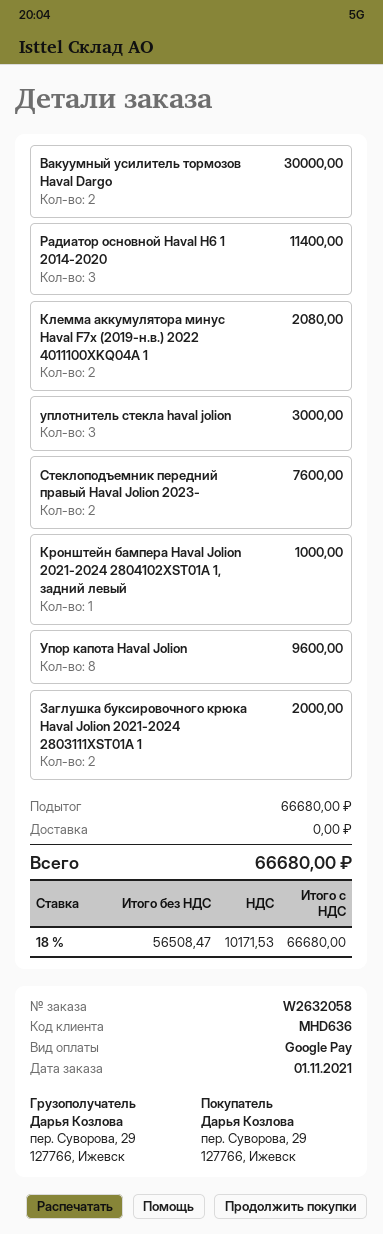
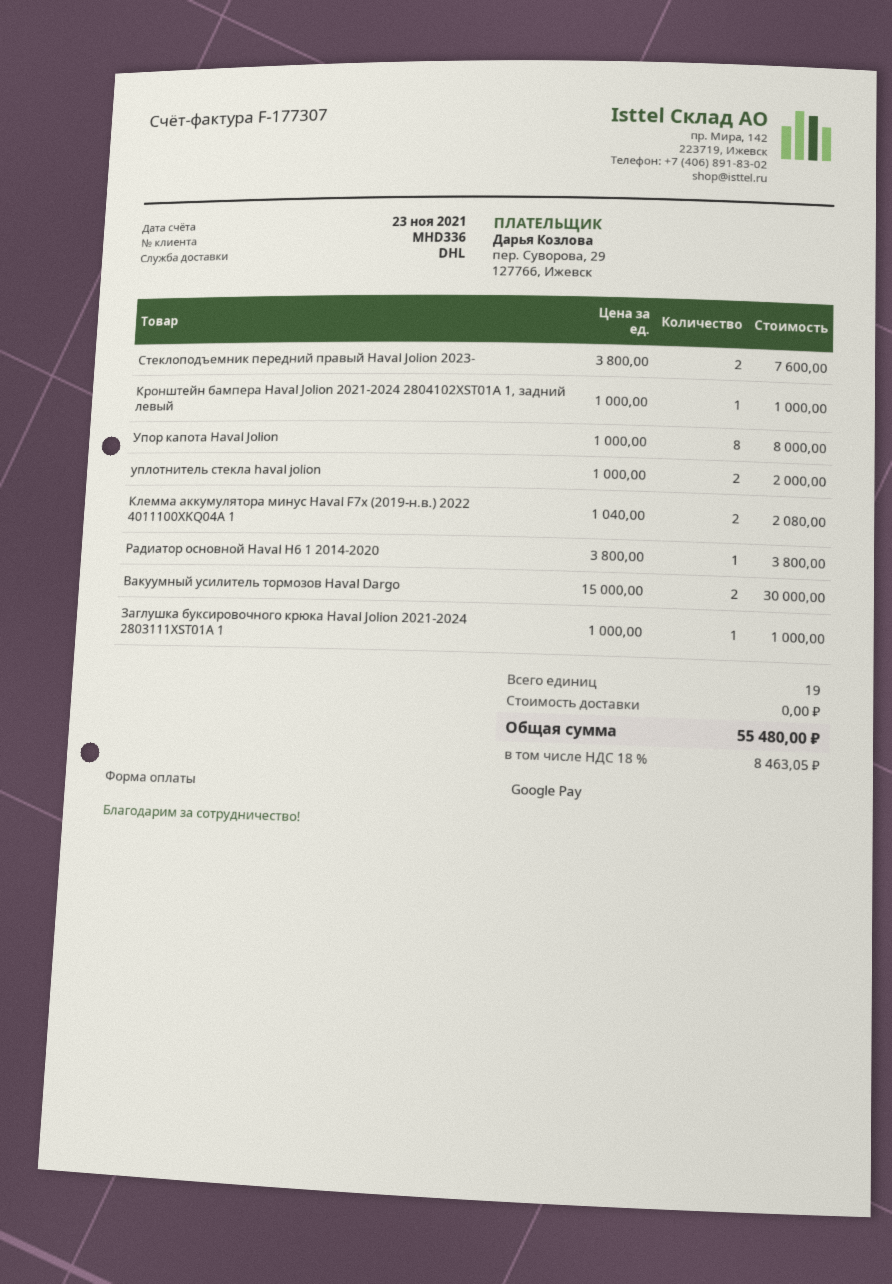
customer number: MHD636 -> MHD336
Радиатор основной Haval H6 1 2014-2020: 3 for 11400.00 -> 1 for 3800.00
уплотнитель стекла haval jolion: 3 for 3000.00 -> 2 for 2000.00
Упор капота Haval Jolion: 8 for 9600.00 -> 8 for 8000.00
Заглушка буксировочного крюка Haval Jolion 2021-2024 2803111XST01A 1: 2 for 2000.00 -> 1 for 1000.00
tax: 18% = 10171.53 -> 18% = 8463.05
total: 66680.00 -> 55480.00

